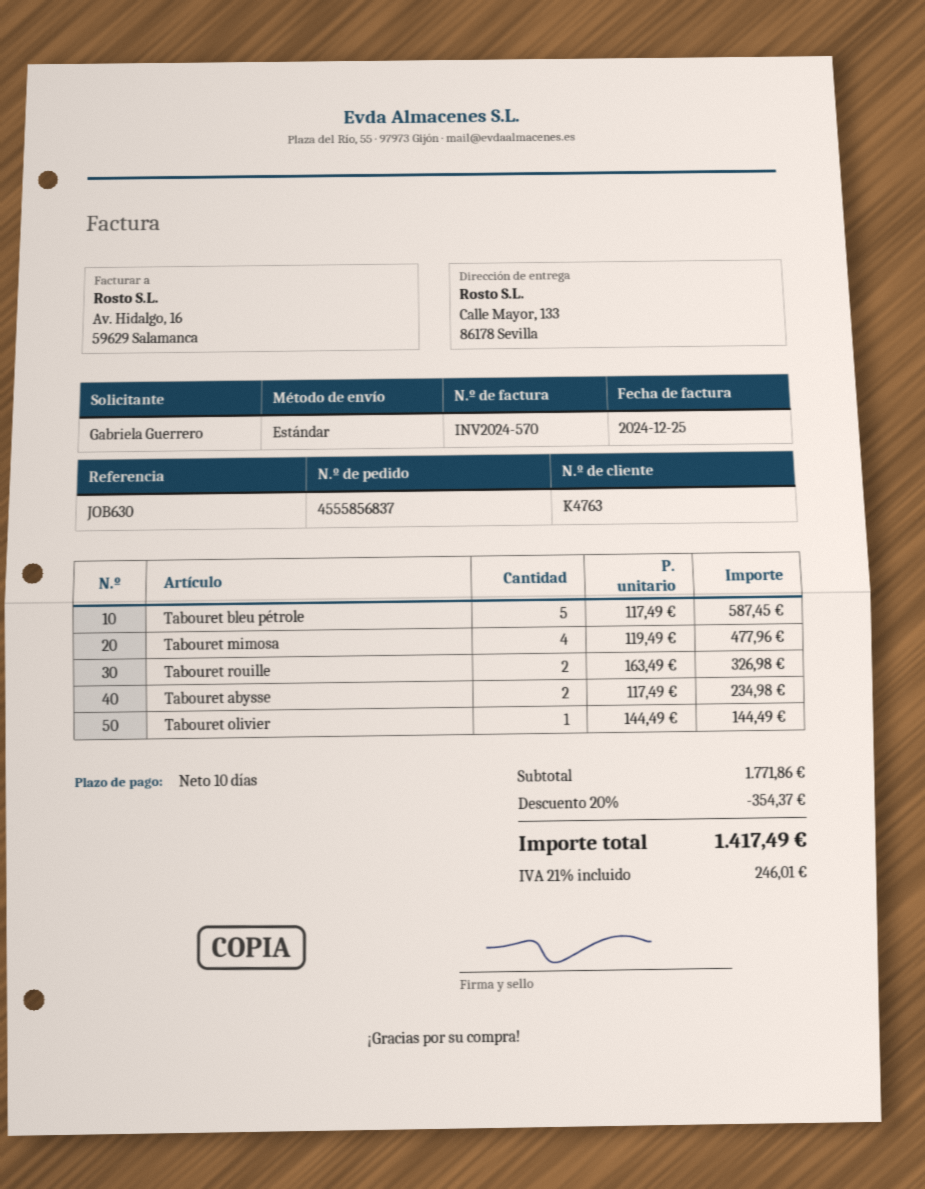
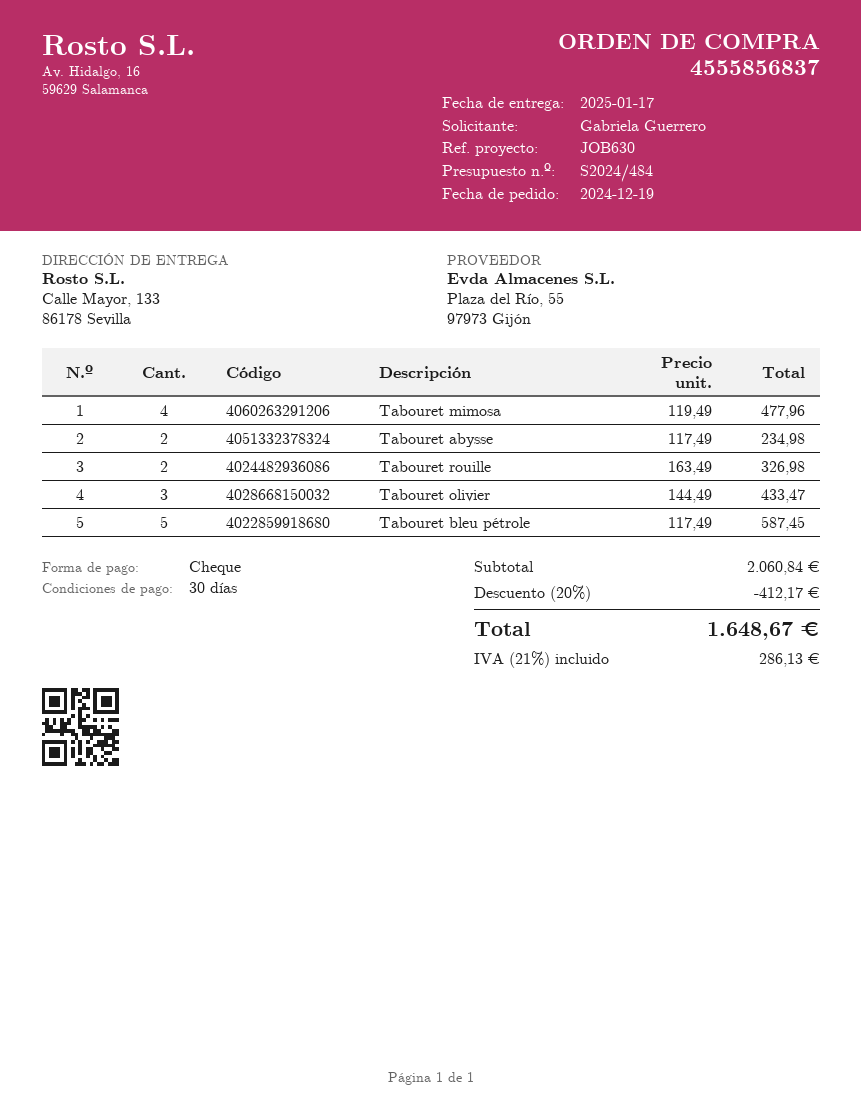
payment terms: 10 days -> 30 days
Tabouret olivier: 1 x 144.49 = 144.49 -> 3 x 144.49 = 433.47
subtotal: 1771.86 -> 2060.84
discount: 20% = 354.37 -> 20% = 412.17
tax: 21% = 246.01 -> 21% = 286.13
total: 1417.49 -> 1648.67

